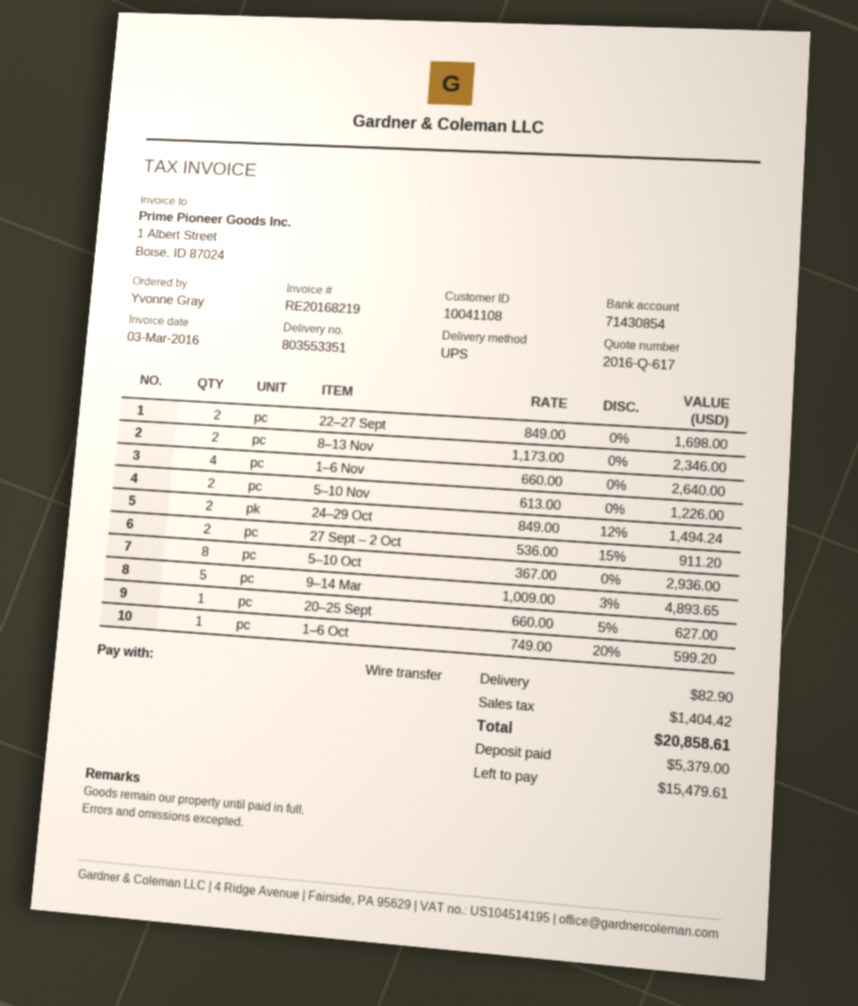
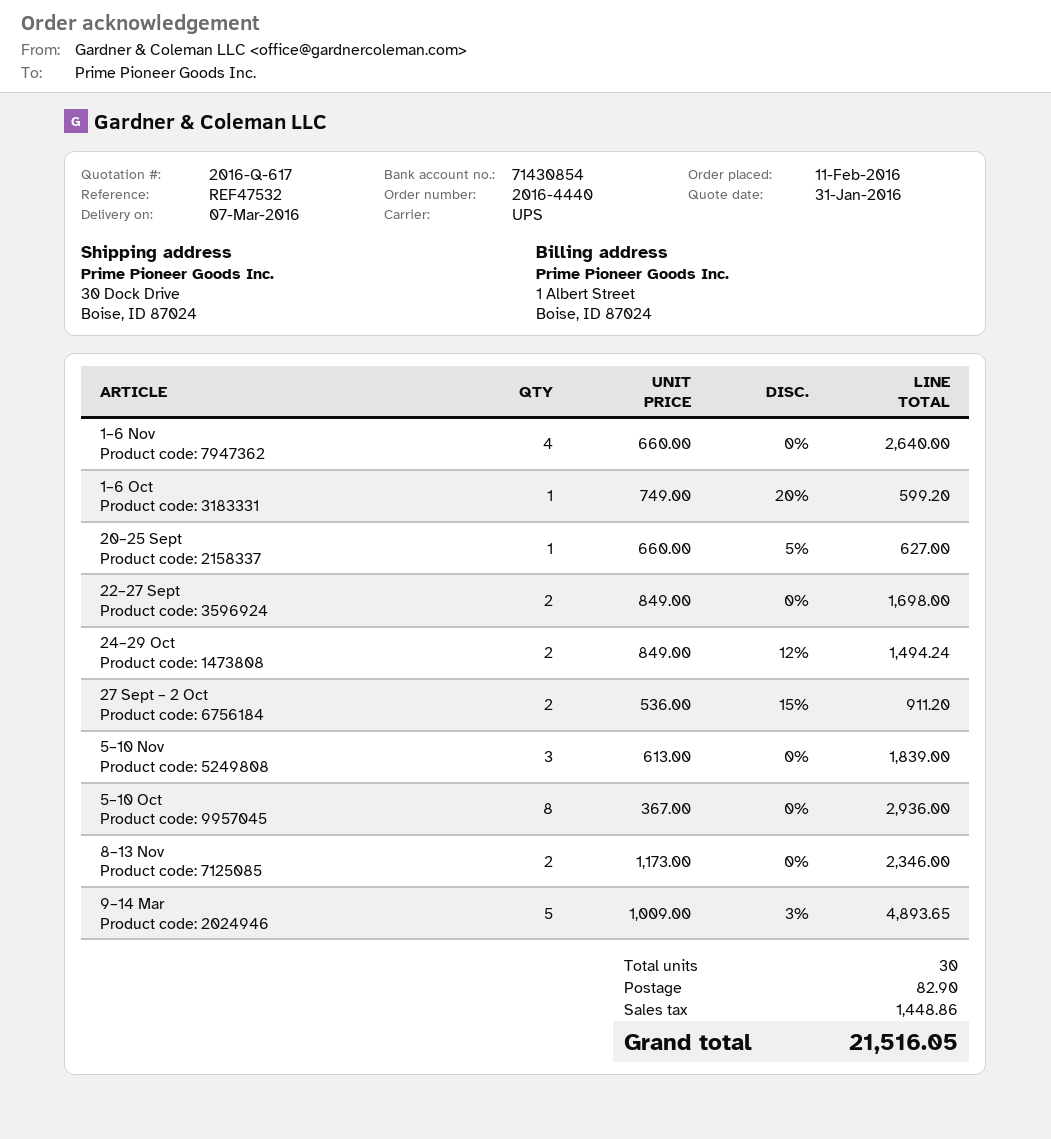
5–10 Nov: 2 x 613.00 = 1226.00 -> 3 x 613.00 = 1839.00
tax: 1404.42 -> 1448.86
total: 20858.61 -> 21516.05

